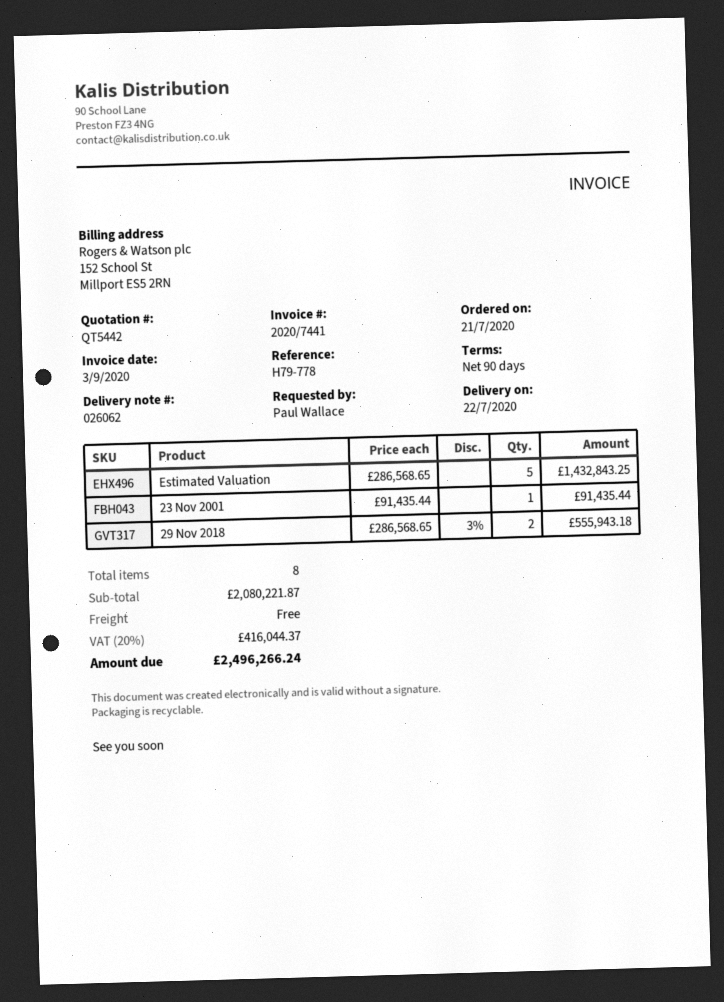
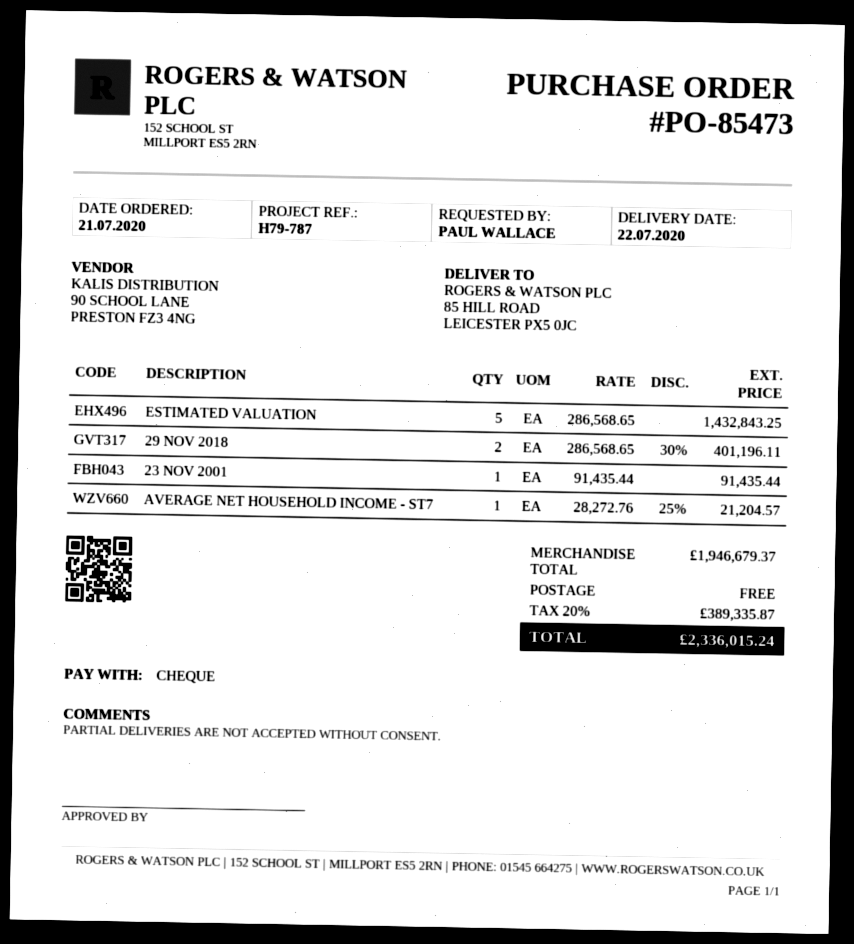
reference: H79-778 -> H79-787
29 Nov 2018: 2 x 286568.65 - 3% = 555943.18 -> 2 x 286568.65 - 30% = 401196.11
AVERAGE NET HOUSEHOLD INCOME - ST7: none -> 1 x 28272.76 - 25% = 21204.57
subtotal: 2080221.87 -> 1946679.37
tax: 20% = 416044.37 -> 20% = 389335.87
total: 2496266.24 -> 2336015.24

